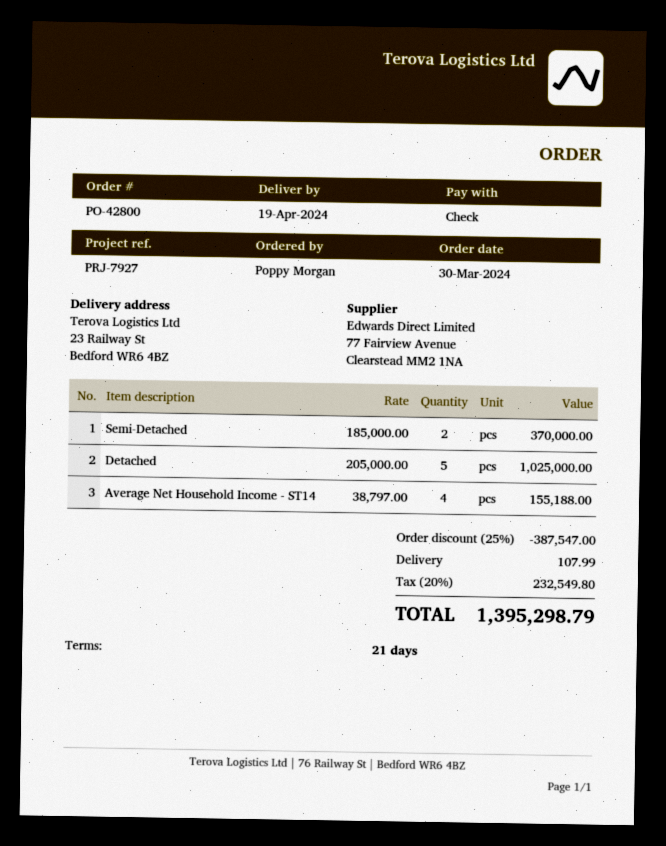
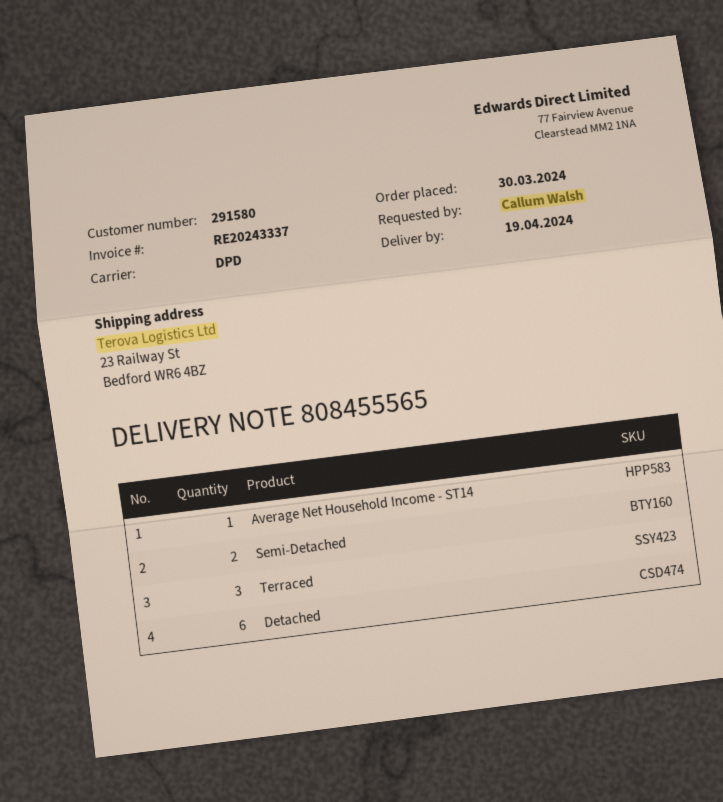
ordered by: Poppy Morgan -> Callum Walsh
Detached: 5 -> 6
Average Net Household Income - ST14: 4 -> 1
Terraced: none -> 3

